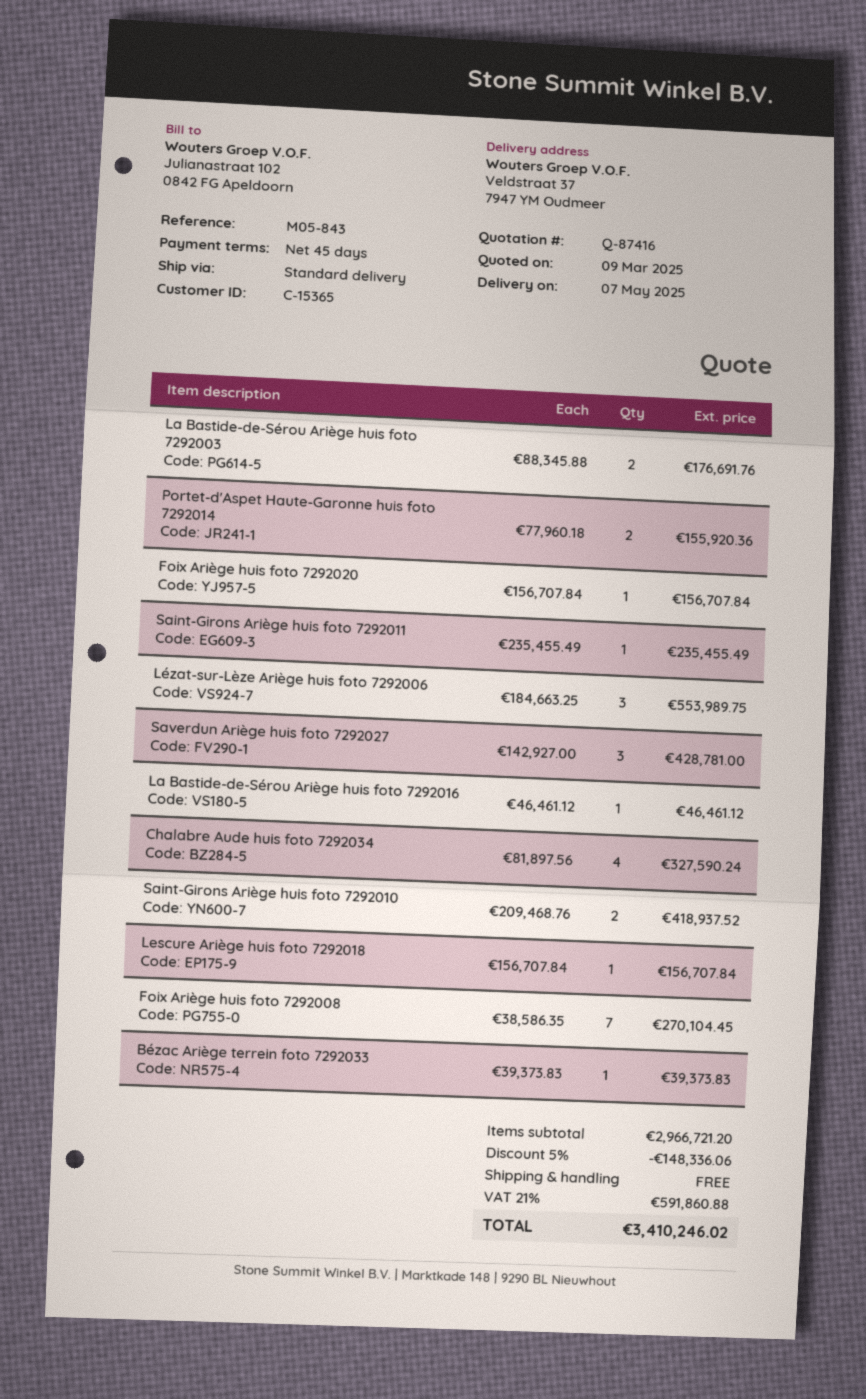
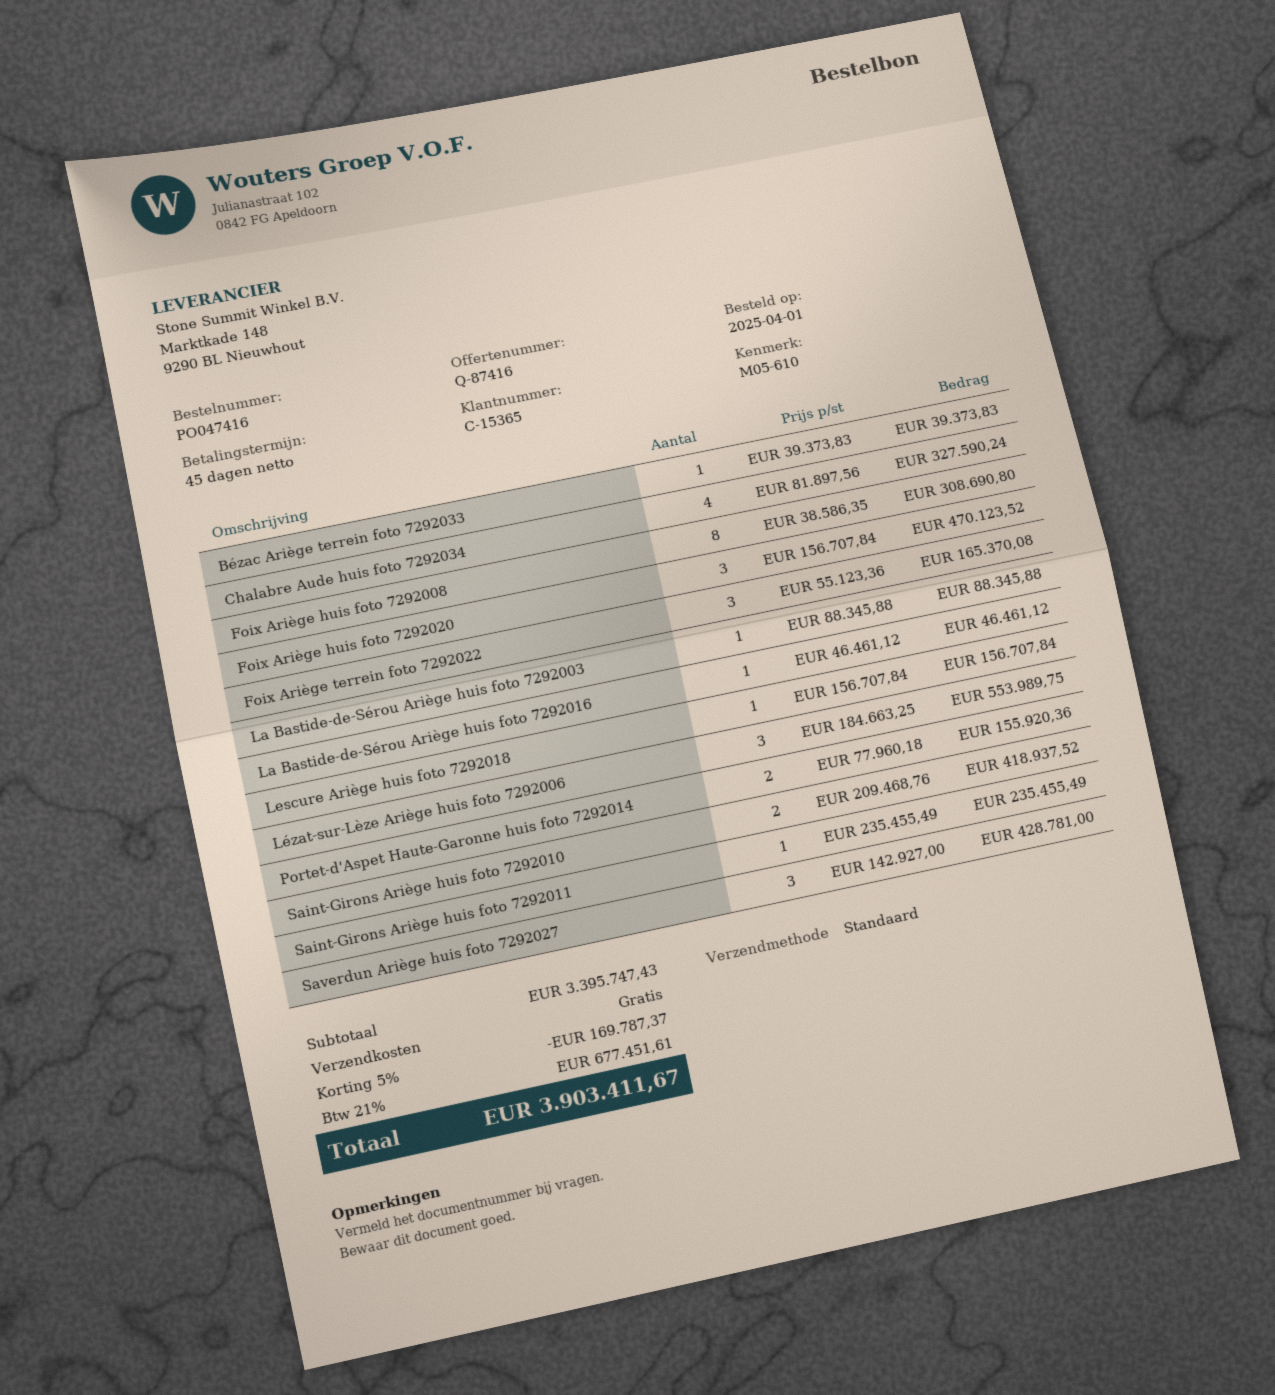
reference: M05-843 -> M05-610
La Bastide-de-Sérou Ariège huis foto 7292003: 2 x 88345.88 = 176691.76 -> 1 x 88345.88 = 88345.88
Foix Ariège huis foto 7292020: 1 x 156707.84 = 156707.84 -> 3 x 156707.84 = 470123.52
Foix Ariège huis foto 7292008: 7 x 38586.35 = 270104.45 -> 8 x 38586.35 = 308690.80
Foix Ariège terrein foto 7292022: none -> 3 x 55123.36 = 165370.08
subtotal: 2966721.20 -> 3395747.43
discount: 5% = 148336.06 -> 5% = 169787.37
tax: 21% = 591860.88 -> 21% = 677451.61
total: 3410246.02 -> 3903411.67

